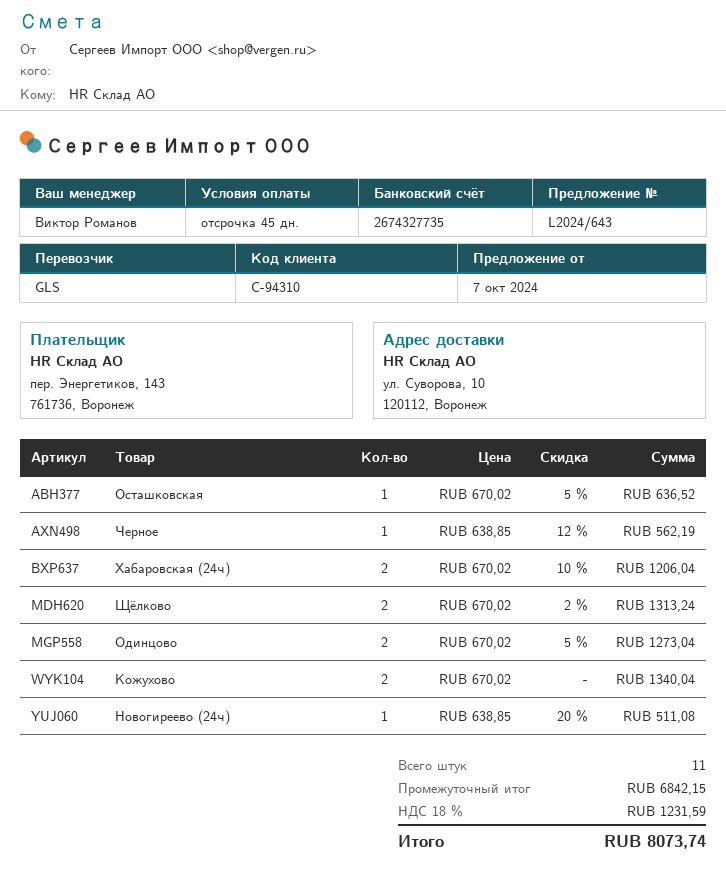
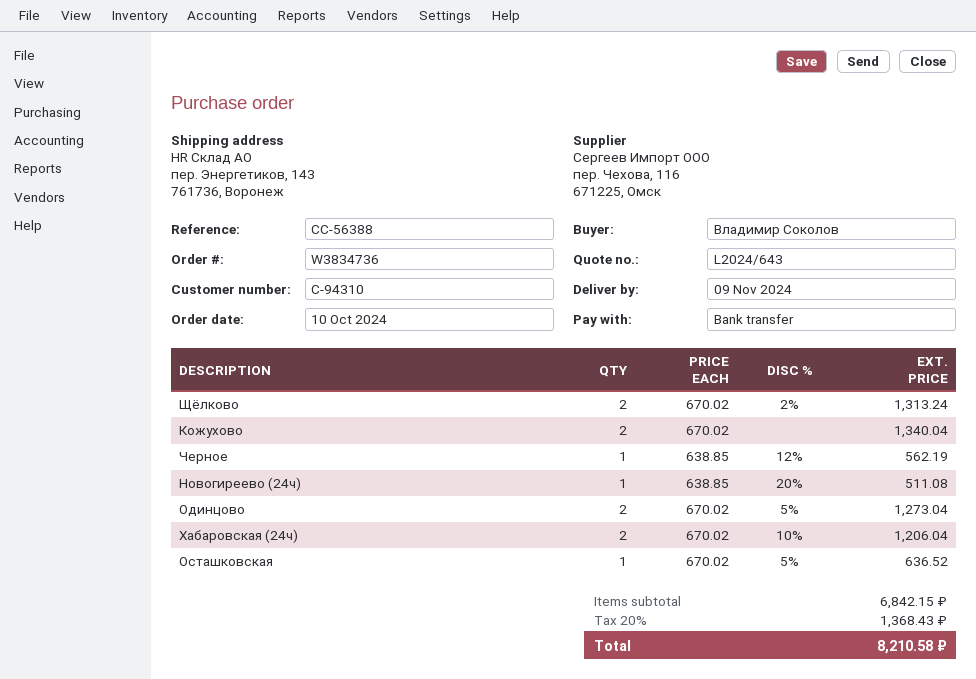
ship to: ул. Суворова, 10, 120112, Воронеж -> пер. Энергетиков, 143, 761736, Воронеж
tax: 18% = 1231.59 -> 20% = 1368.43
total: 8073.74 -> 8210.58

